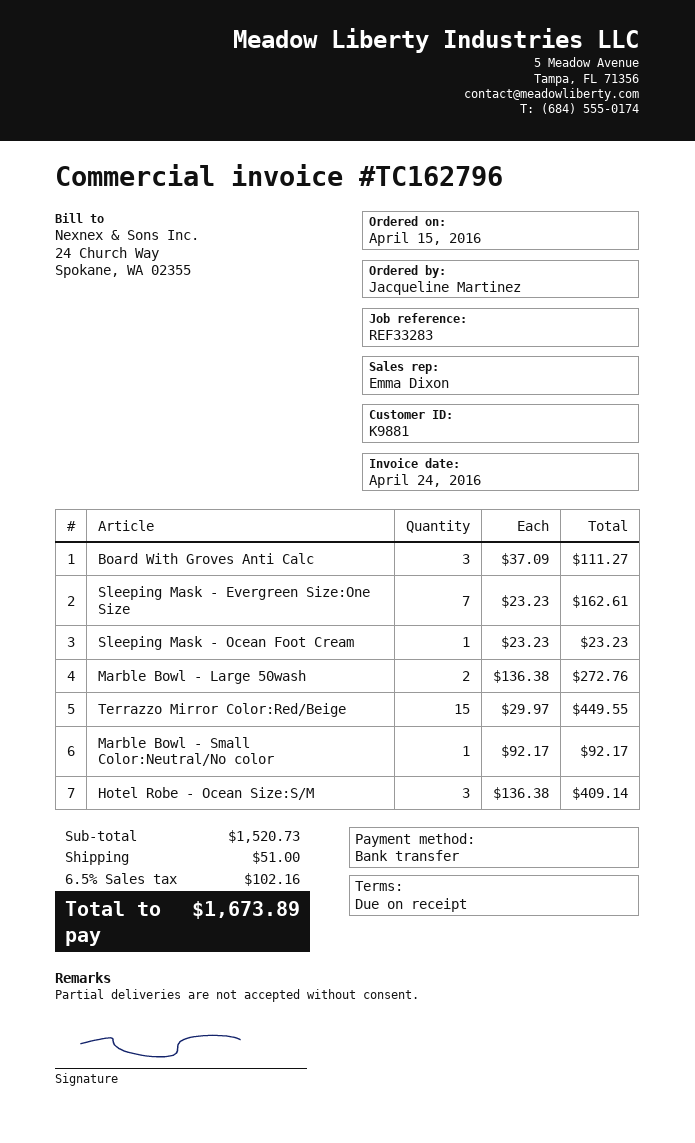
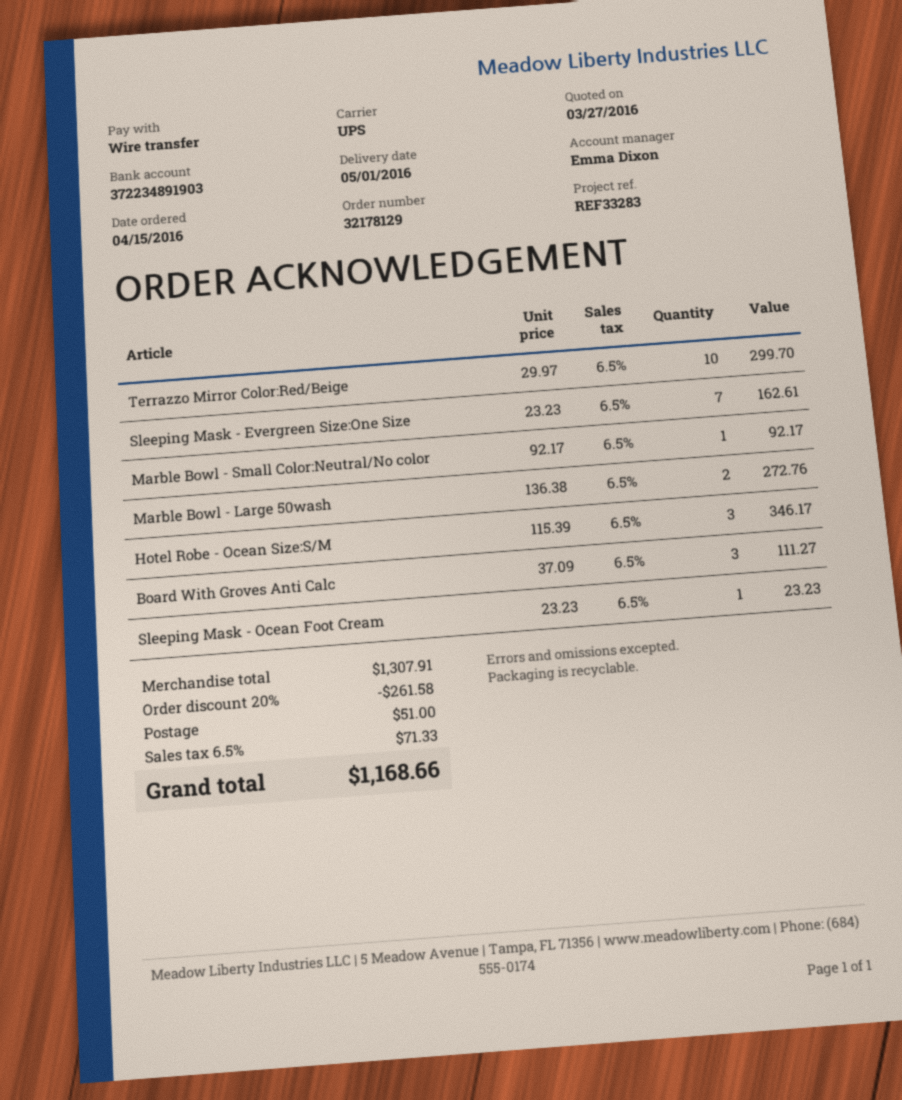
Terrazzo Mirror Color:Red/Beige: 15 x 29.97 = 449.55 -> 10 x 29.97 = 299.70
Hotel Robe - Ocean Size:S/M: 3 x 136.38 = 409.14 -> 3 x 115.39 = 346.17
subtotal: 1520.73 -> 1307.91
discount: none -> 20% = 261.58
tax: 6.5% = 102.16 -> 6.5% = 71.33
total: 1673.89 -> 1168.66

